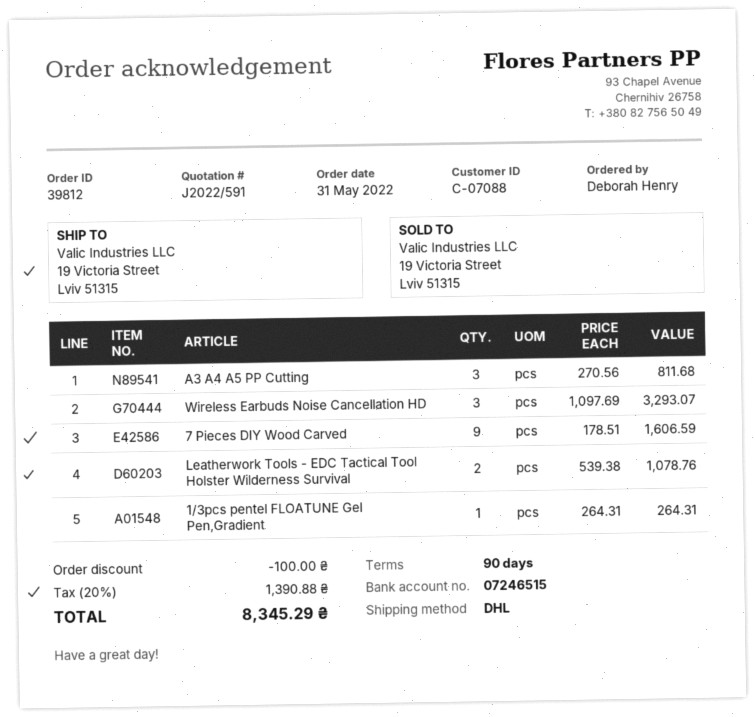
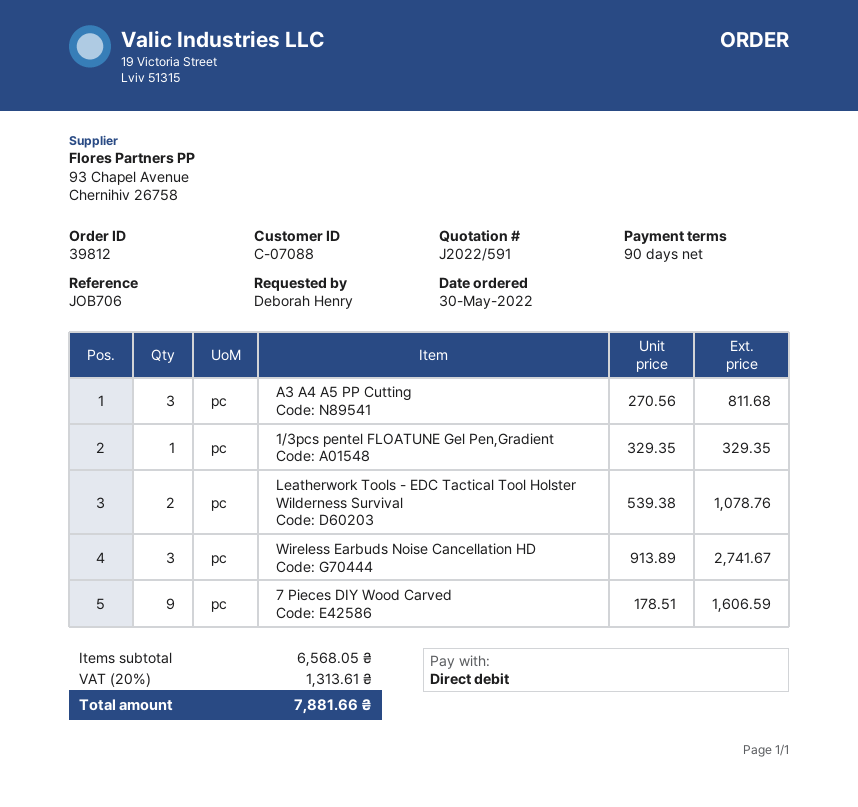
order date: 2022-05-31 -> 2022-05-30
Wireless Earbuds Noise Cancellation HD: 3 x 1097.69 = 3293.07 -> 3 x 913.89 = 2741.67
1/3pcs pentel FLOATUNE Gel Pen,Gradient: 1 x 264.31 = 264.31 -> 1 x 329.35 = 329.35
discount: 100.00 -> none
tax: 20% = 1390.88 -> 20% = 1313.61
total: 8345.29 -> 7881.66

